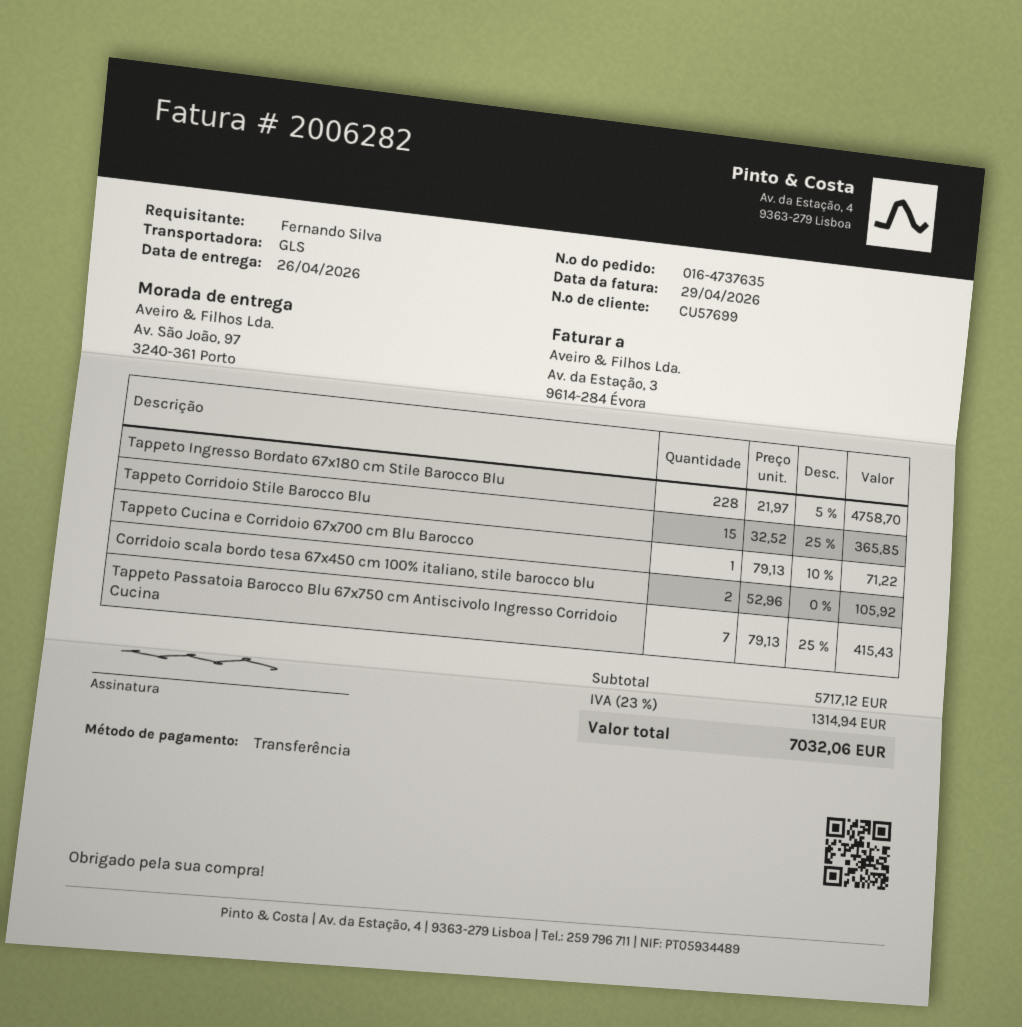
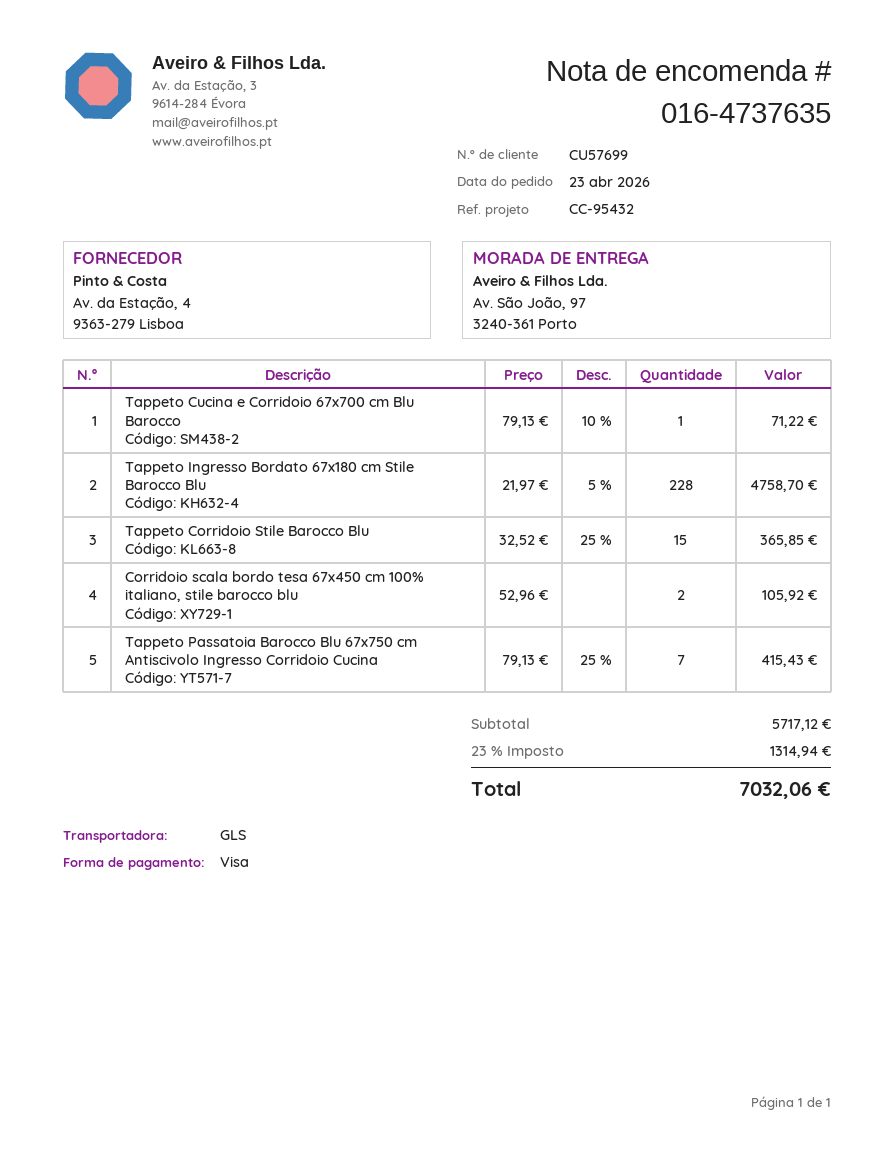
payment method: bank transfer -> Visa

